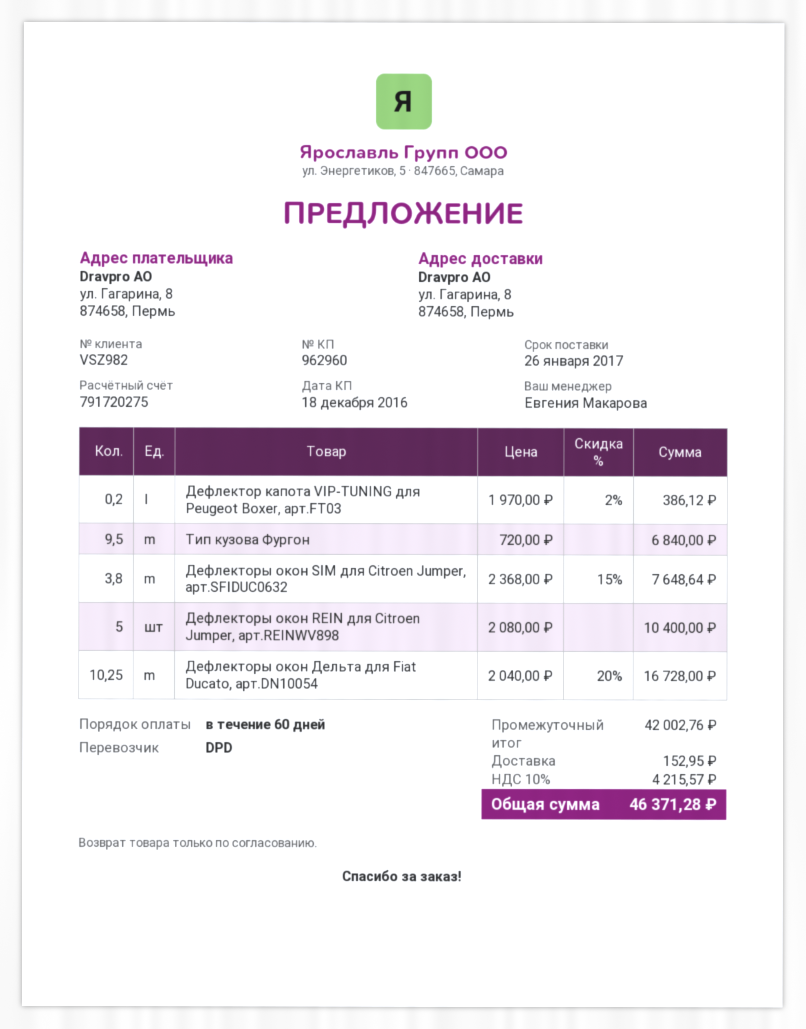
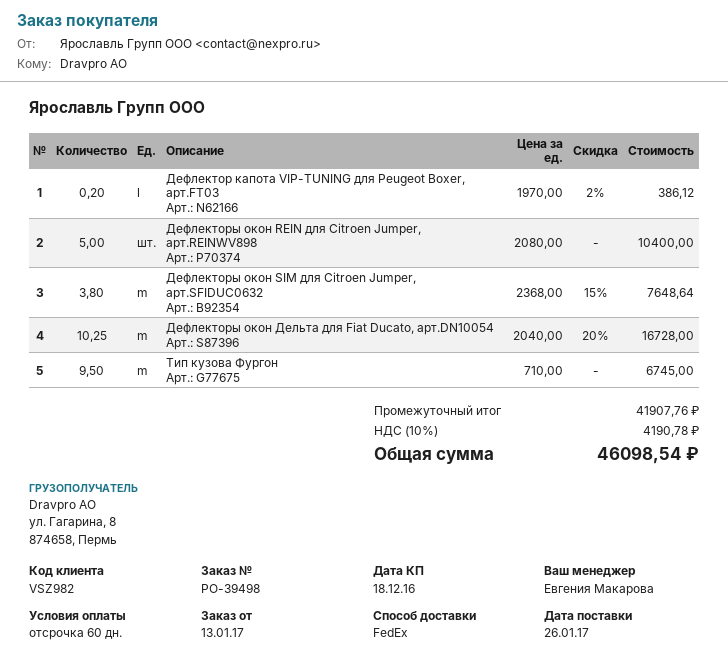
shipping method: DPD -> FedEx
Тип кузова Фургон: 9.5 x 720.00 = 6840.00 -> 9.5 x 710.00 = 6745.00
subtotal: 42002.76 -> 41907.76
shipping: 152.95 -> none
tax: 10% = 4215.57 -> 10% = 4190.78
total: 46371.28 -> 46098.54

